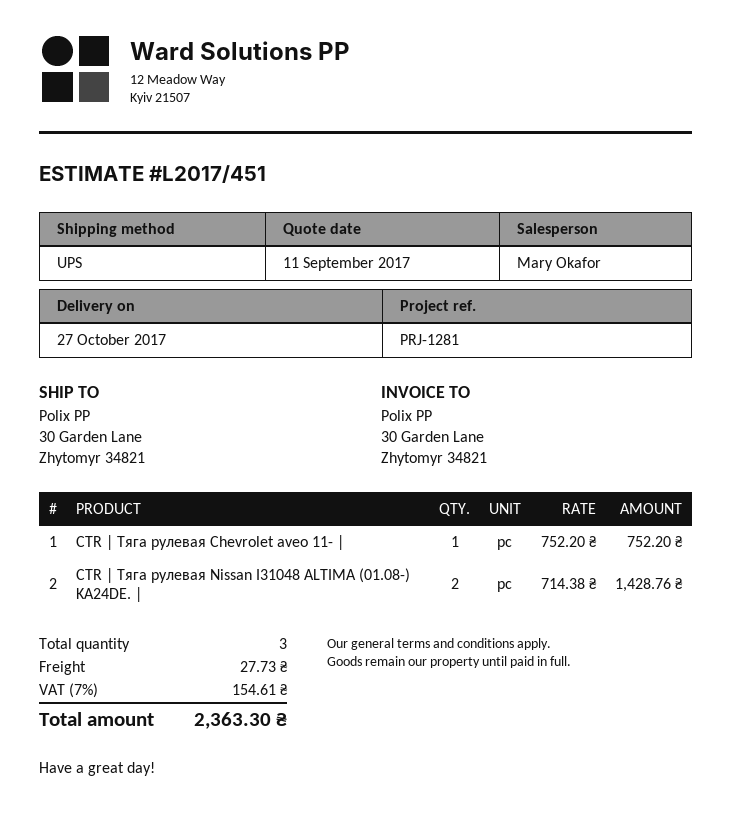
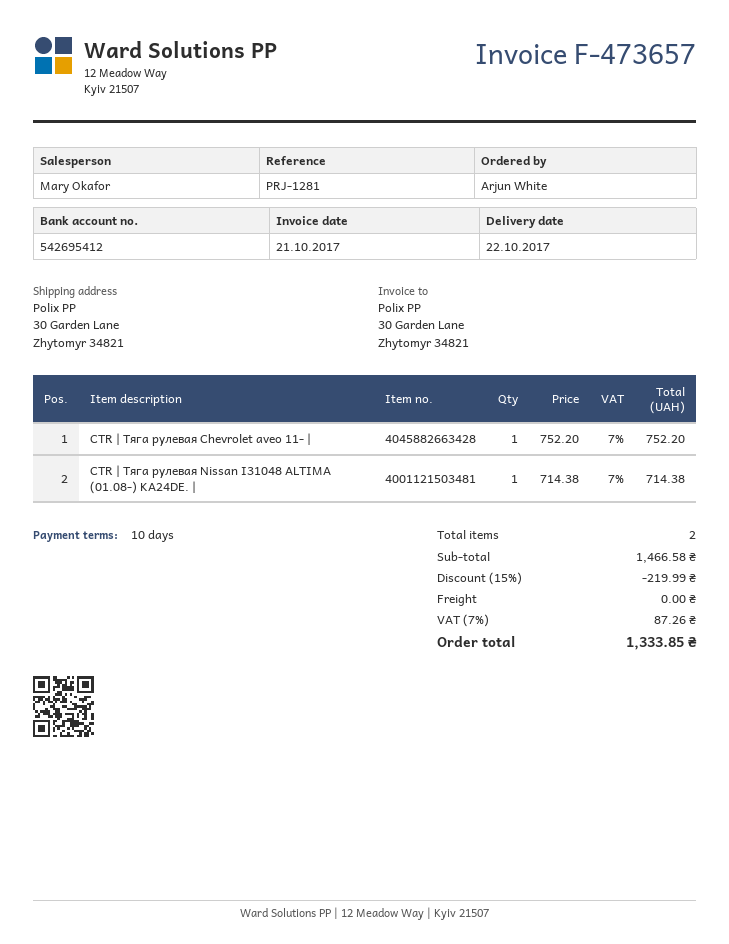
delivery date: 2017-10-27 -> 2017-10-22
CTR | Тяга рулевая Nissan I31048 ALTIMA (01.08-) KA24DE. |: 2 x 714.38 = 1428.76 -> 1 x 714.38 = 714.38
total quantity: 3 -> 2
discount: none -> 15% = 219.99
shipping: 27.73 -> 0.00
tax: 7% = 154.61 -> 7% = 87.26
total: 2363.30 -> 1333.85

